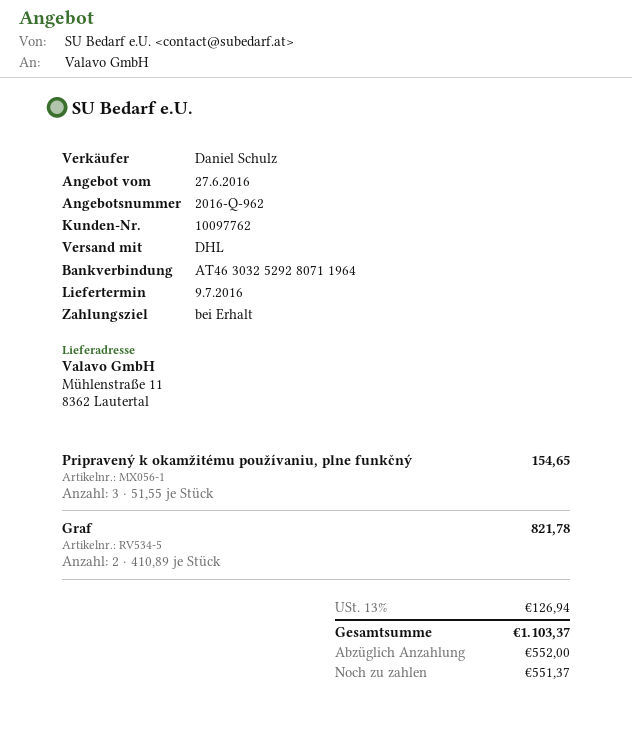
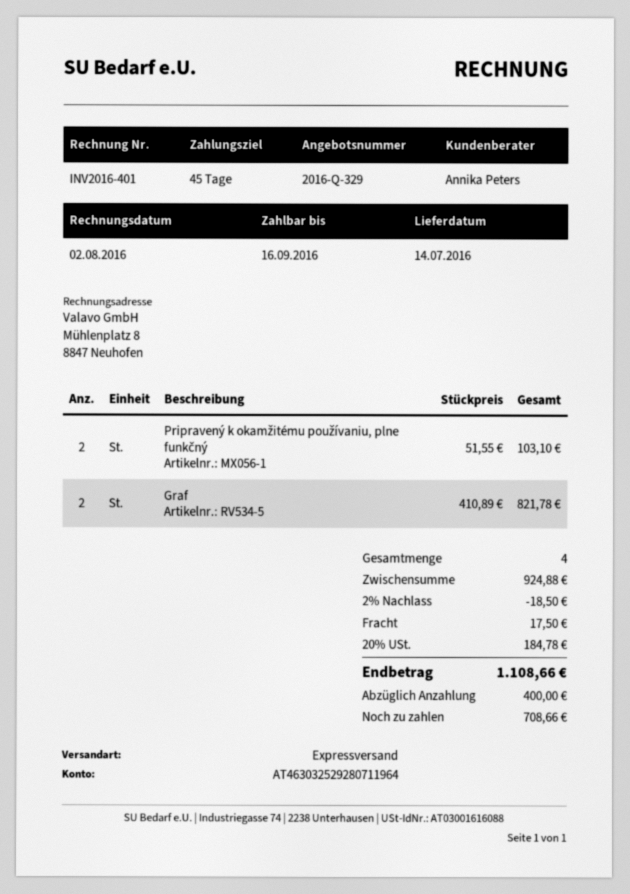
quote number: 2016-Q-962 -> 2016-Q-329
delivery date: 2016-07-09 -> 2016-07-14
payment terms: on receipt -> 45 days
sales rep: Daniel Schulz -> Annika Peters
shipping method: DHL -> express
Pripravený k okamžitému používaniu, plne funkčný: 3 x 51.55 = 154.65 -> 2 x 51.55 = 103.10
discount: none -> 2% = 18.50
shipping: none -> 17.50
tax: 13% = 126.94 -> 20% = 184.78
total: 1103.37 -> 1108.66
deposit: 552.00 -> 400.00
balance: 551.37 -> 708.66

